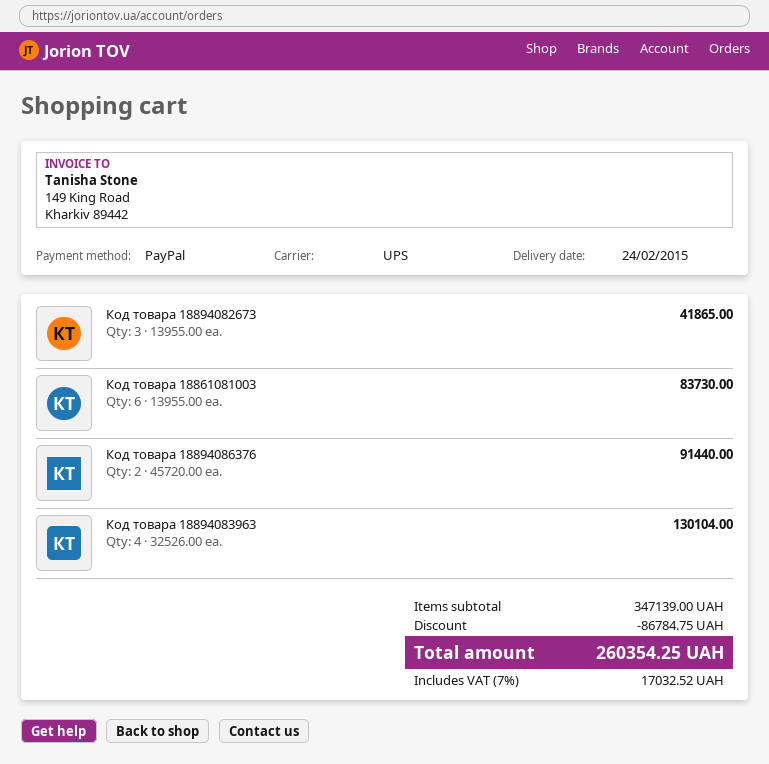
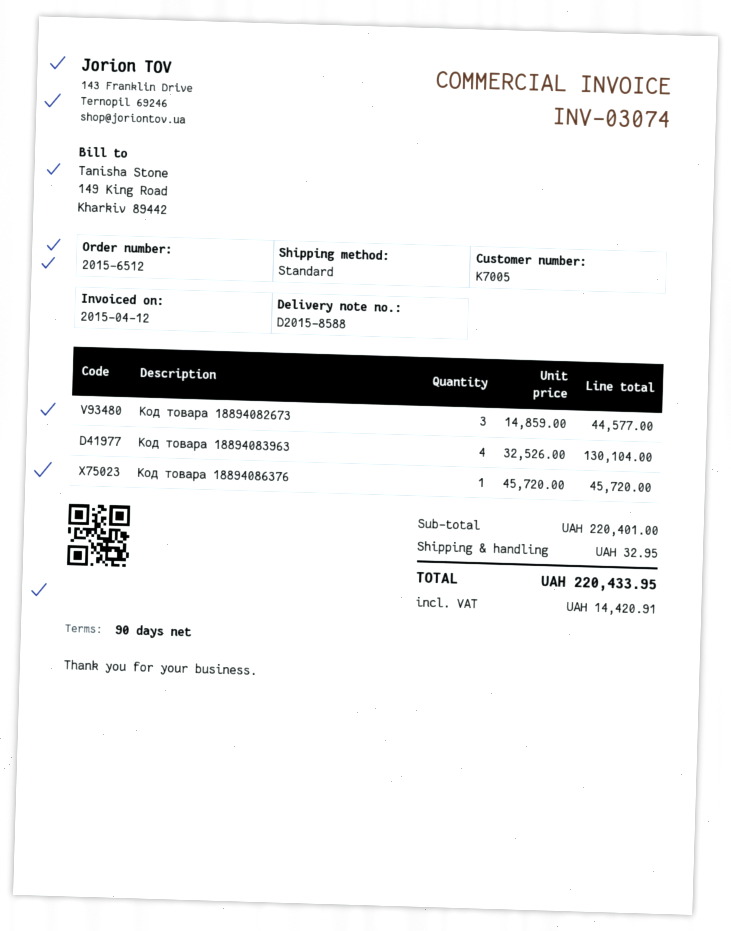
shipping method: UPS -> standard
Код товара 18894082673: 3 x 13955.00 = 41865.00 -> 3 x 14859.00 = 44577.00
Код товара 18861081003: 6 x 13955.00 = 83730.00 -> none
Код товара 18894086376: 2 x 45720.00 = 91440.00 -> 1 x 45720.00 = 45720.00
subtotal: 347139.00 -> 220401.00
discount: 86784.75 -> none
shipping: none -> 32.95
tax: 17032.52 -> 14420.91
total: 260354.25 -> 220433.95

